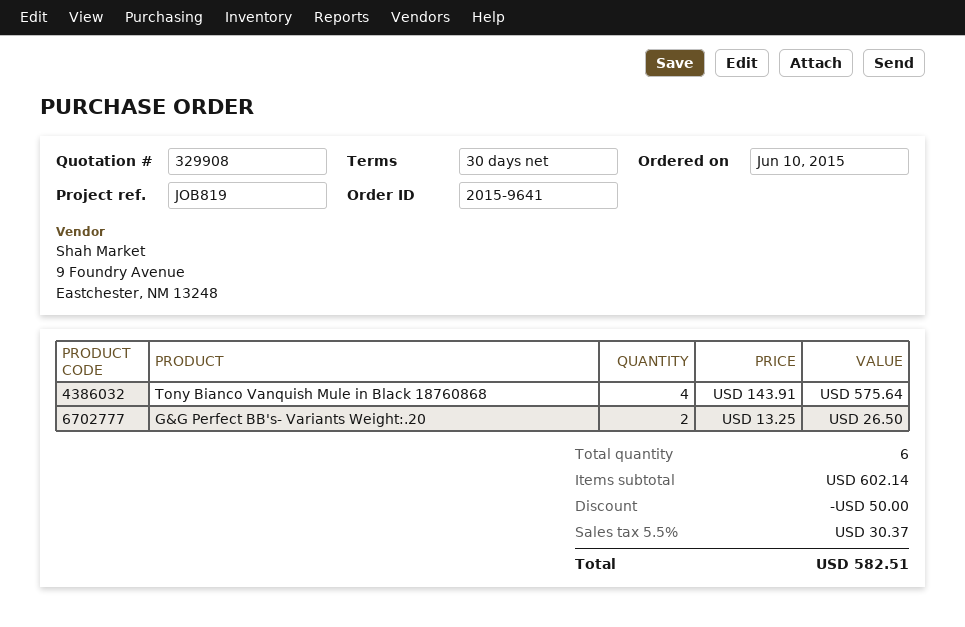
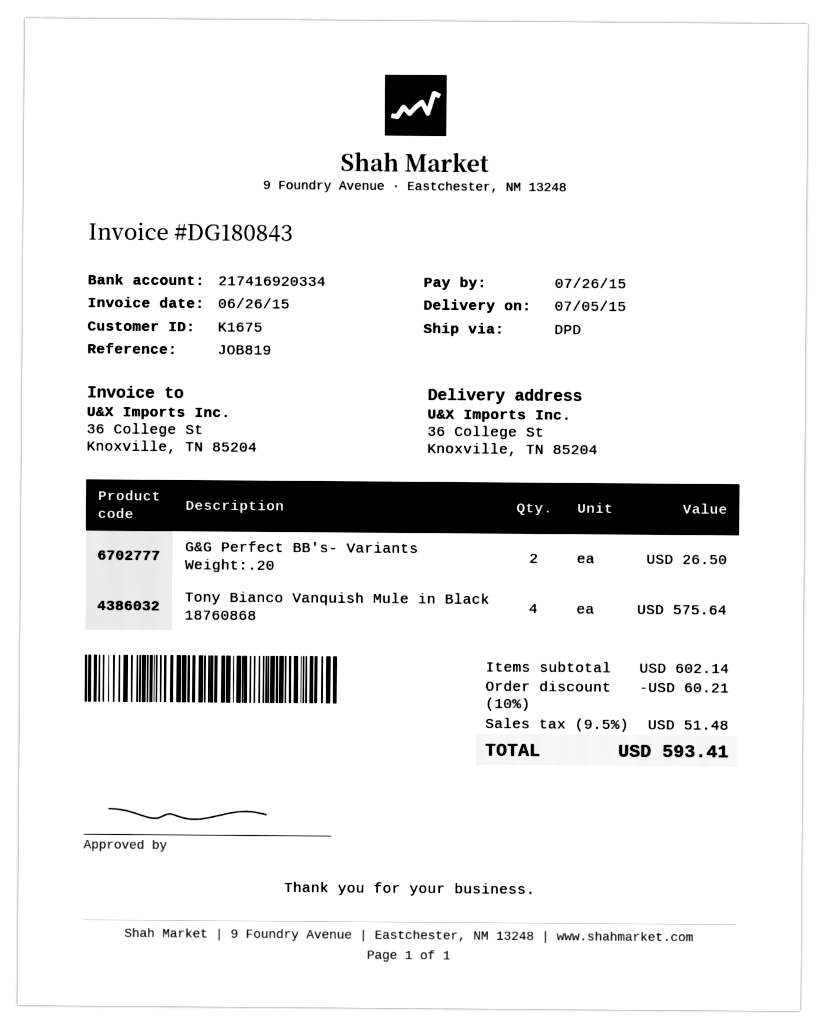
discount: 50.00 -> 60.21
tax: 5.5% = 30.37 -> 9.5% = 51.48
total: 582.51 -> 593.41

